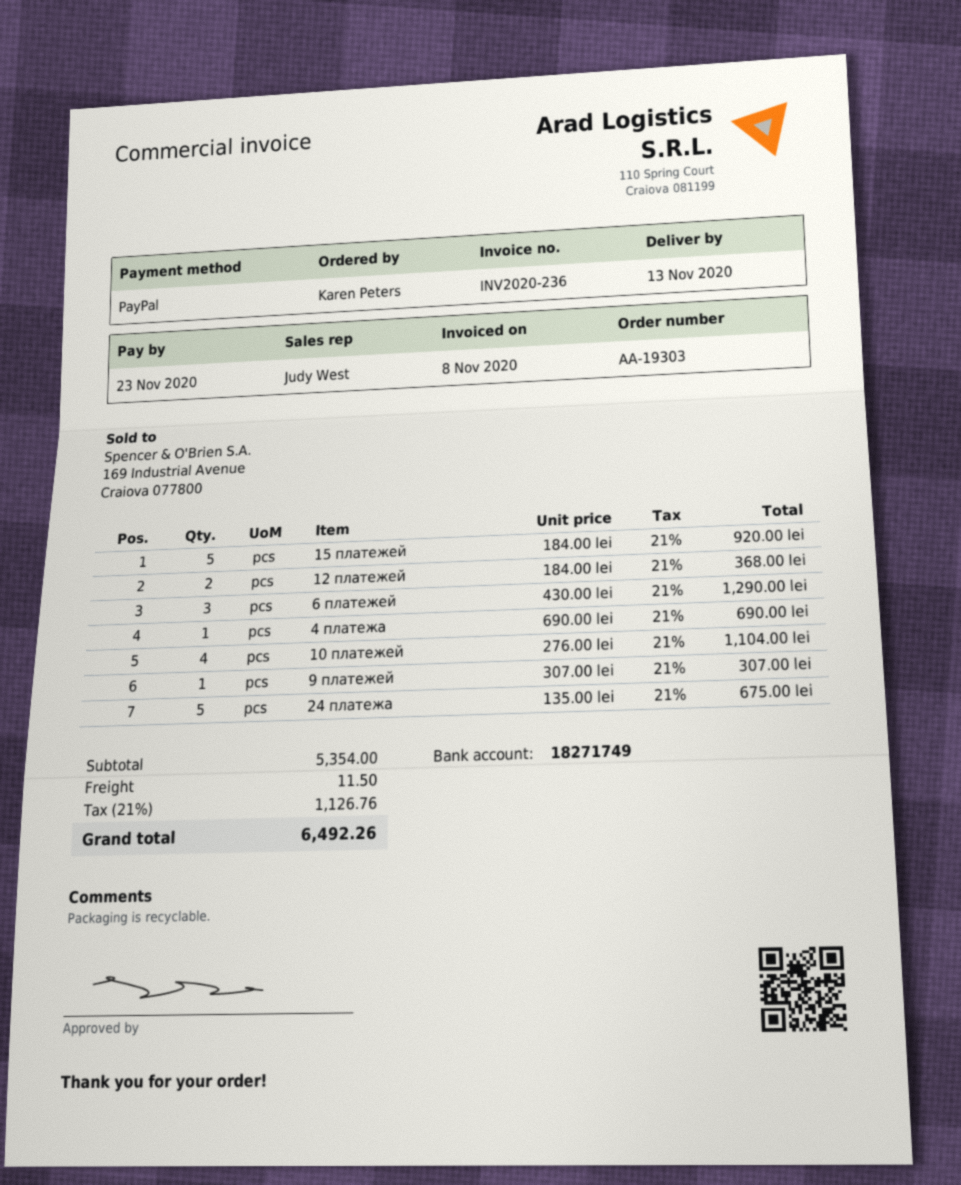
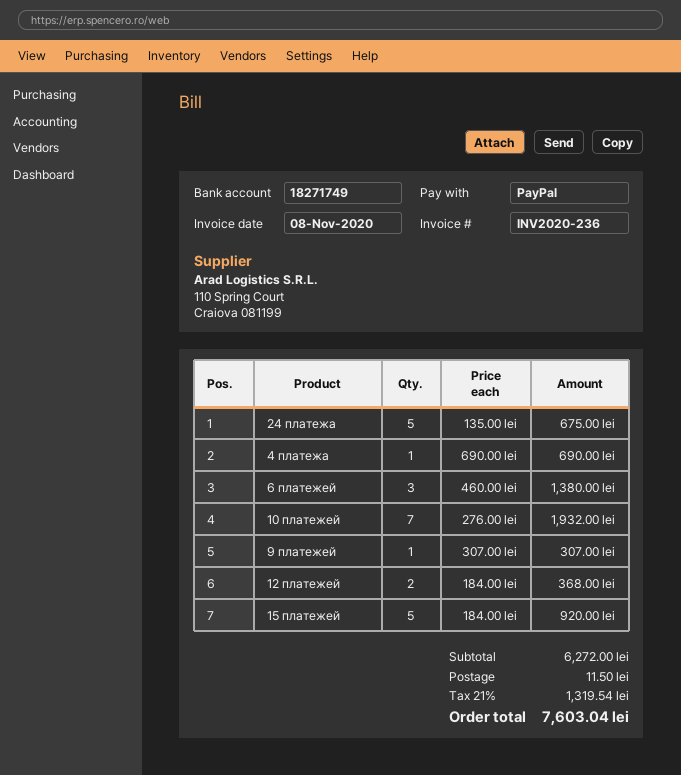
6 платежей: 3 x 430.00 = 1290.00 -> 3 x 460.00 = 1380.00
10 платежей: 4 x 276.00 = 1104.00 -> 7 x 276.00 = 1932.00
subtotal: 5354.00 -> 6272.00
tax: 21% = 1126.76 -> 21% = 1319.54
total: 6492.26 -> 7603.04

